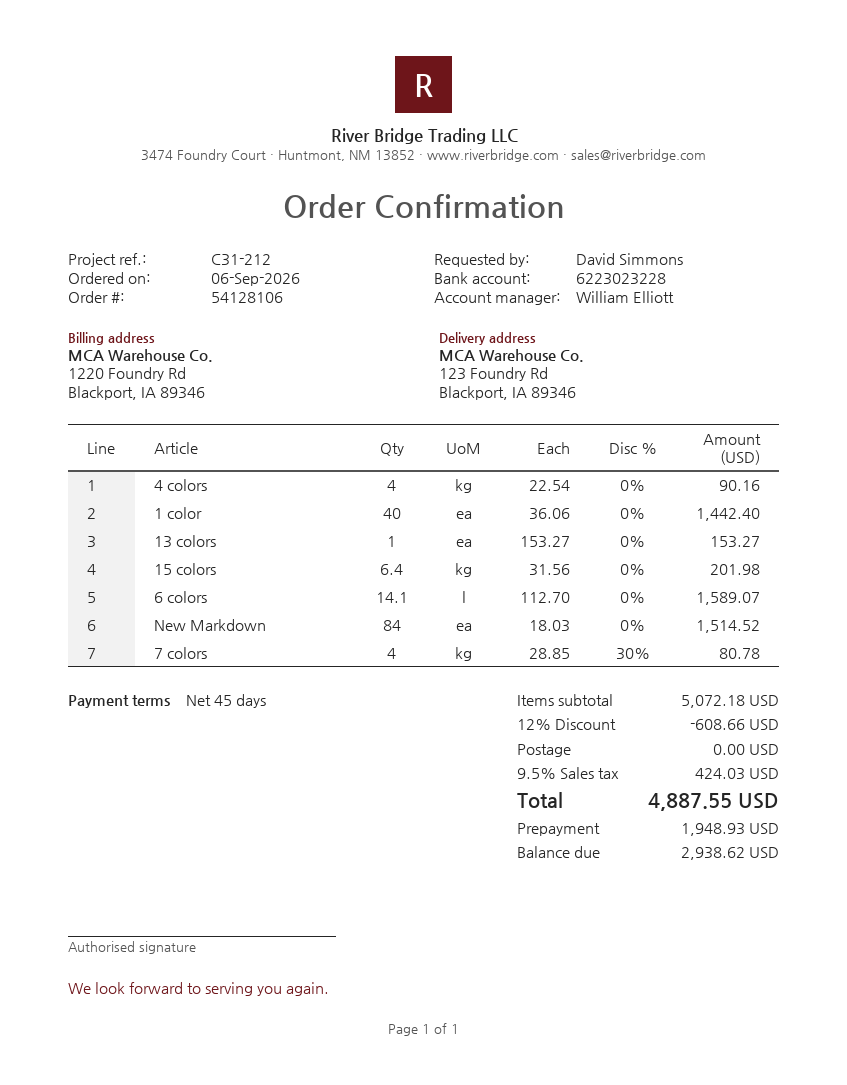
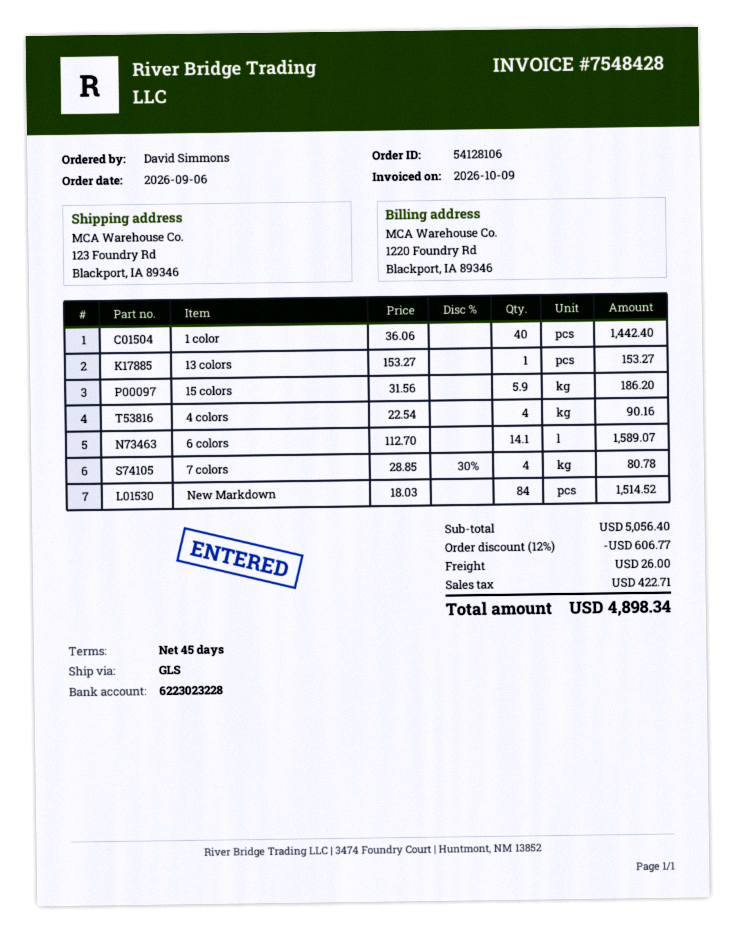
15 colors: 6.4 x 31.56 = 201.98 -> 5.9 x 31.56 = 186.20
subtotal: 5072.18 -> 5056.40
discount: 12% = 608.66 -> 12% = 606.77
shipping: 0.00 -> 26.00
tax: 424.03 -> 422.71
total: 4887.55 -> 4898.34

